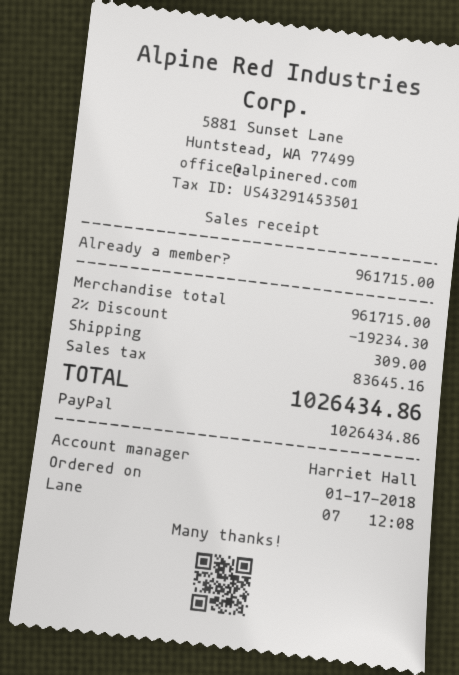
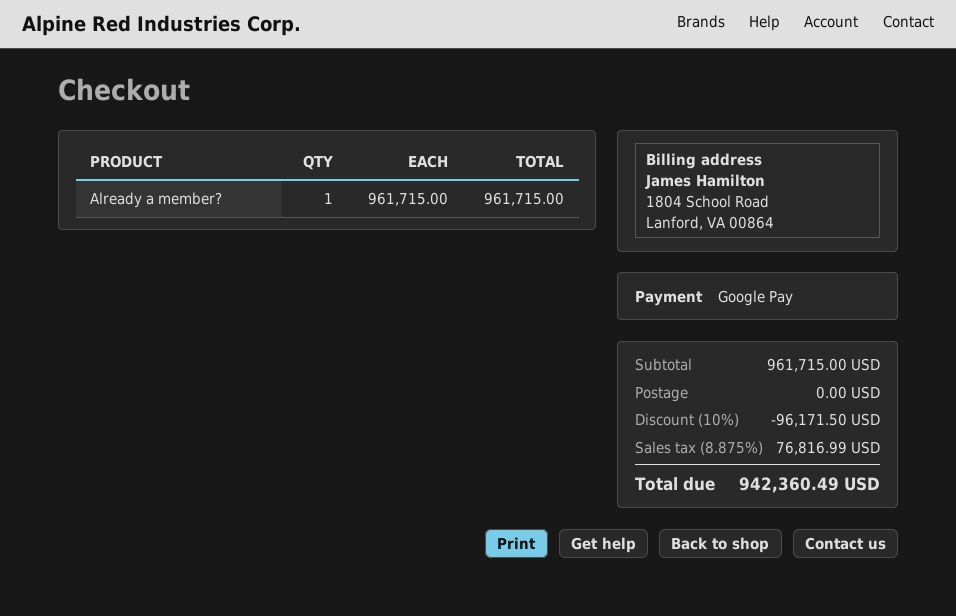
payment method: PayPal -> Google Pay
discount: 2% = 19234.30 -> 10% = 96171.50
shipping: 309.00 -> 0.00
tax: 83645.16 -> 76816.99
total: 1026434.86 -> 942360.49

